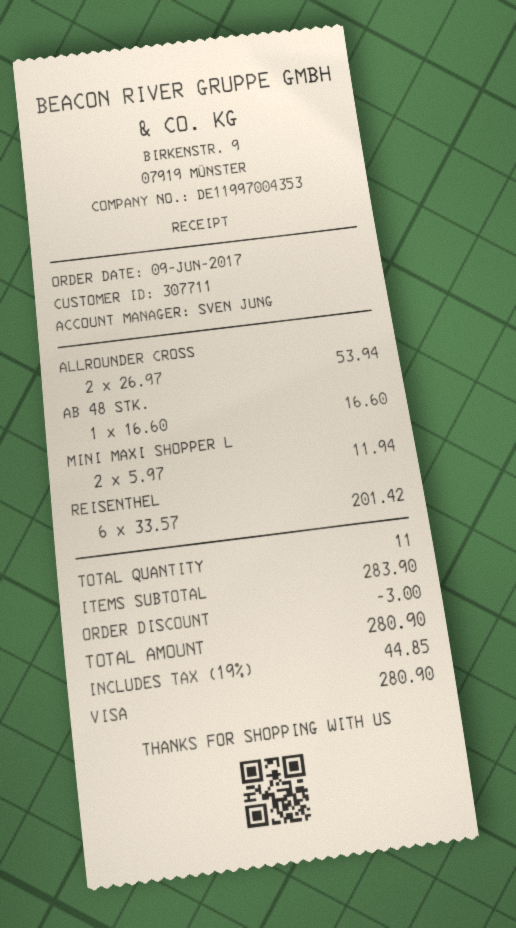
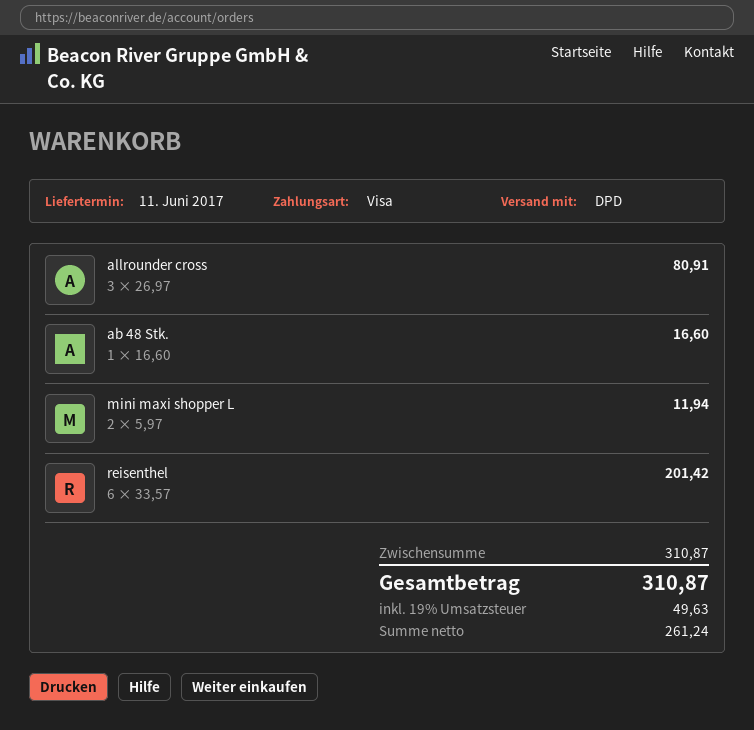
ALLROUNDER CROSS: 2 x 26.97 = 53.94 -> 3 x 26.97 = 80.91
subtotal: 283.90 -> 310.87
discount: 3.00 -> none
tax: 19% = 44.85 -> 19% = 49.63
total: 280.90 -> 310.87

